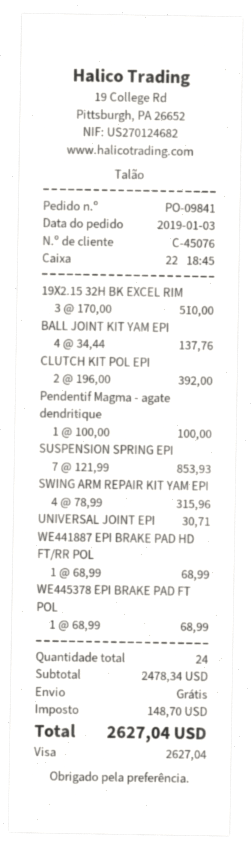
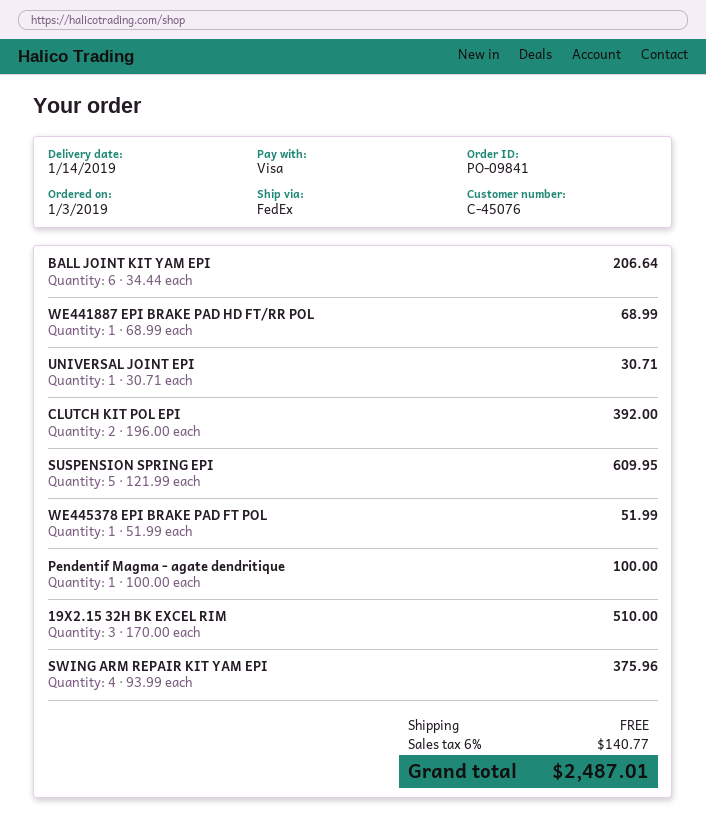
BALL JOINT KIT YAM EPI: 4 x 34.44 = 137.76 -> 6 x 34.44 = 206.64
SUSPENSION SPRING EPI: 7 x 121.99 = 853.93 -> 5 x 121.99 = 609.95
SWING ARM REPAIR KIT YAM EPI: 4 x 78.99 = 315.96 -> 4 x 93.99 = 375.96
WE445378 EPI BRAKE PAD FT POL: 1 x 68.99 = 68.99 -> 1 x 51.99 = 51.99
tax: 148.70 -> 140.77
total: 2627.04 -> 2487.01

